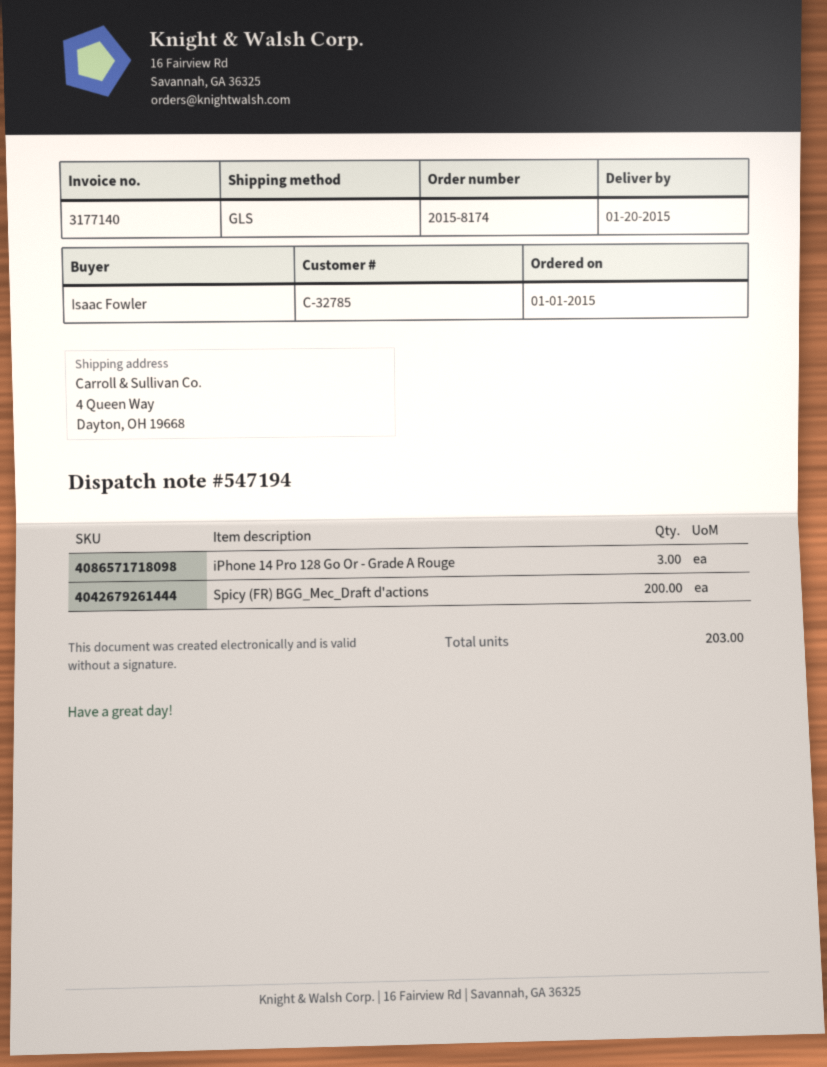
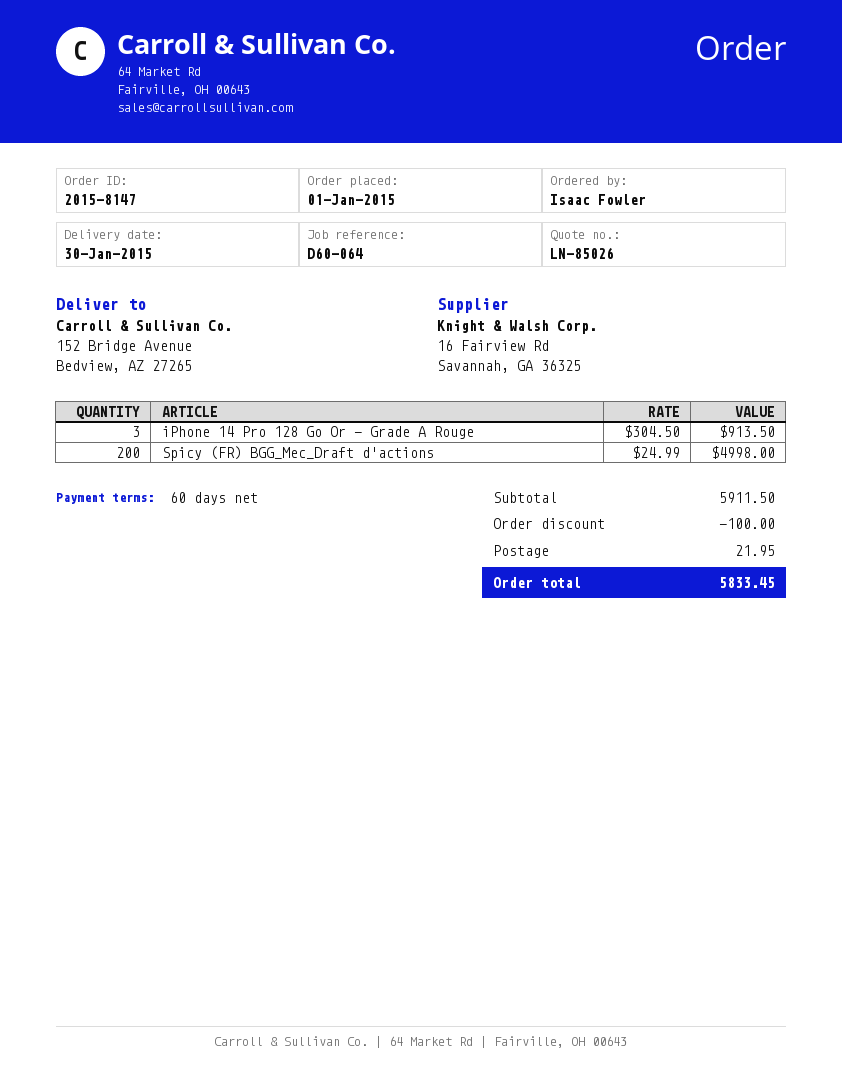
order number: 2015-8174 -> 2015-8147
delivery date: 2015-01-20 -> 2015-01-30
ship to: 4 Queen Way, Dayton, OH 19668 -> 152 Bridge Avenue, Bedview, AZ 27265

